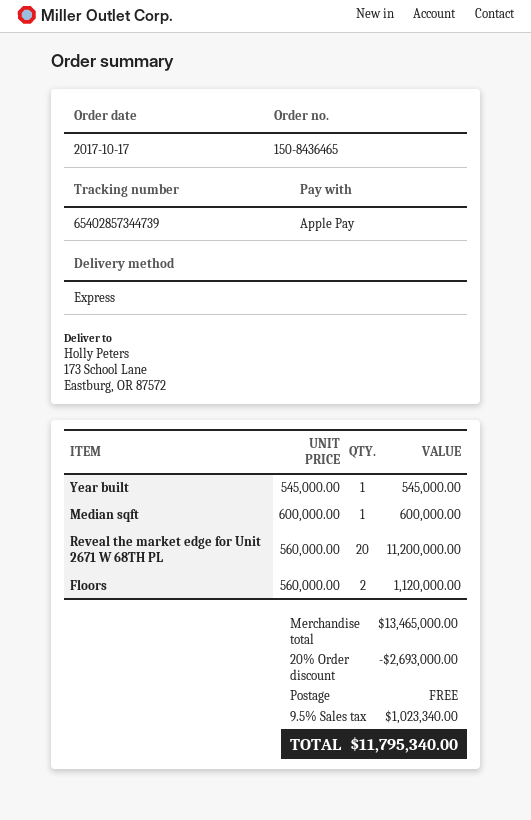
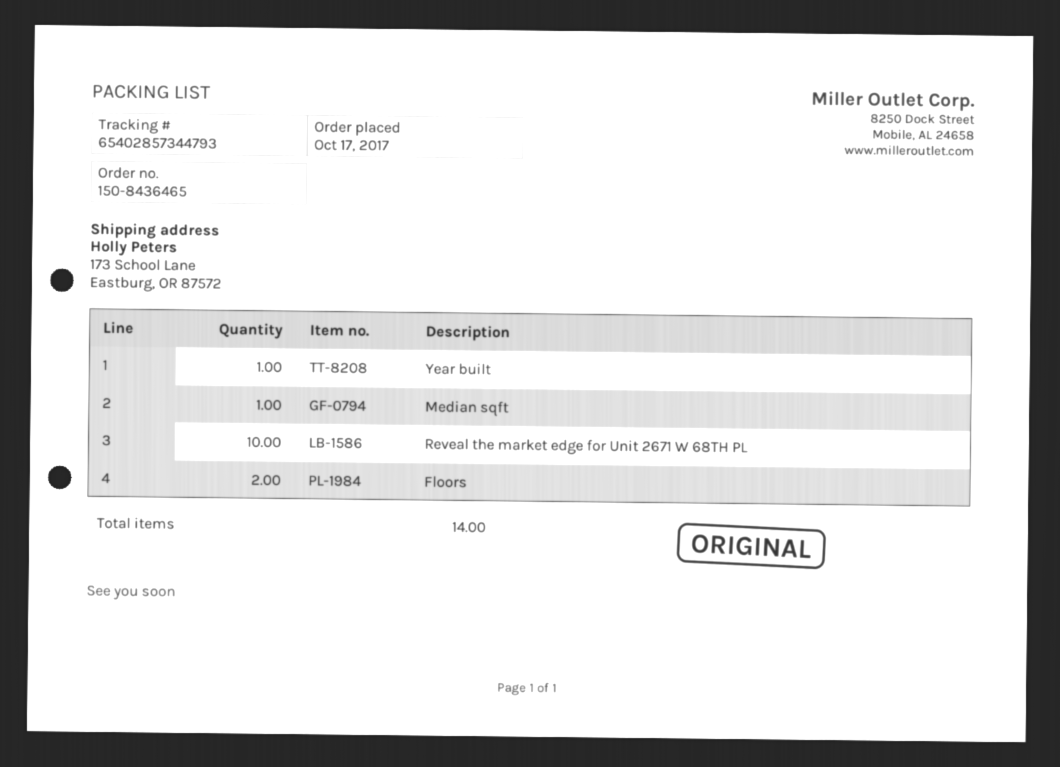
tracking number: 65402857344739 -> 65402857344793
Reveal the market edge for Unit 2671 W 68TH PL: 20 -> 10

